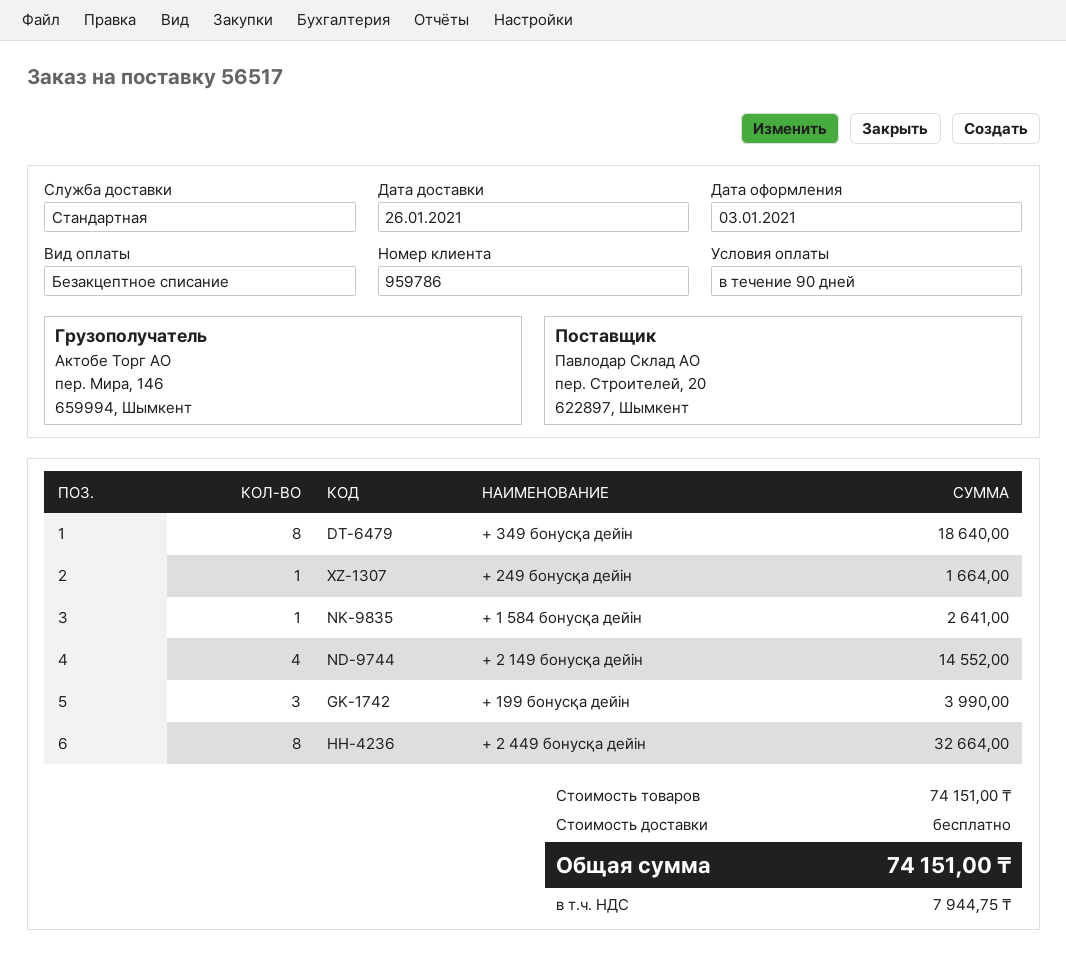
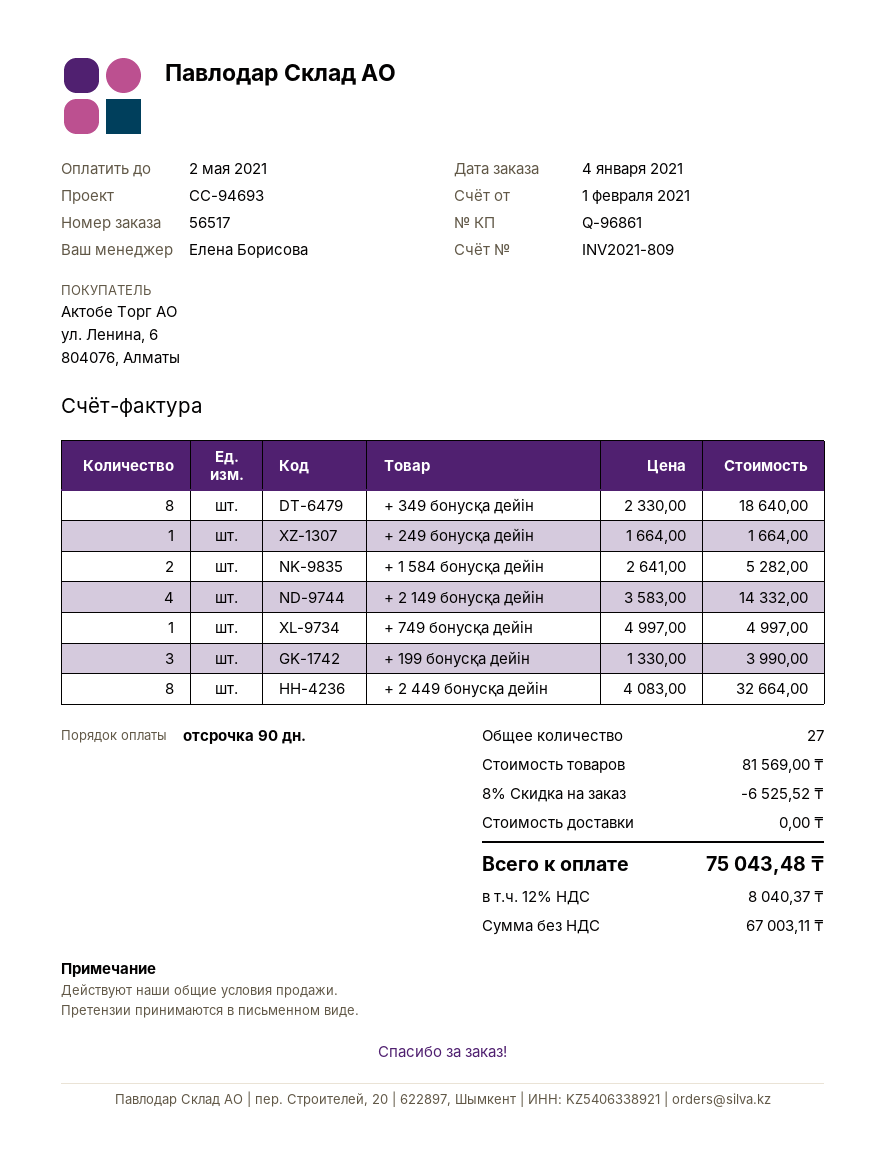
order date: 2021-01-03 -> 2021-01-04
+ 1 584 бонусқа дейін: 1 for 2641.00 -> 2 for 5282.00
+ 2 149 бонусқа дейін: 4 for 14552.00 -> 4 for 14332.00
+ 749 бонусқа дейін: none -> 1 for 4997.00
subtotal: 74151.00 -> 81569.00
discount: none -> 8% = 6525.52
tax: 7944.75 -> 8040.37
total: 74151.00 -> 75043.48

